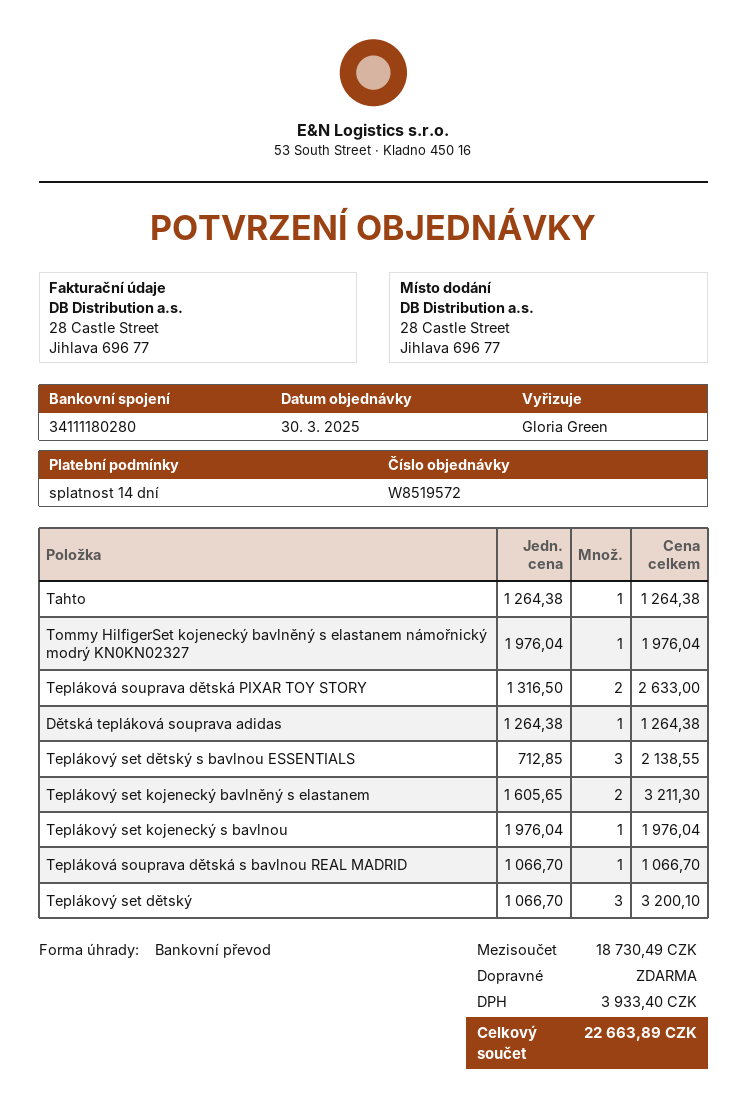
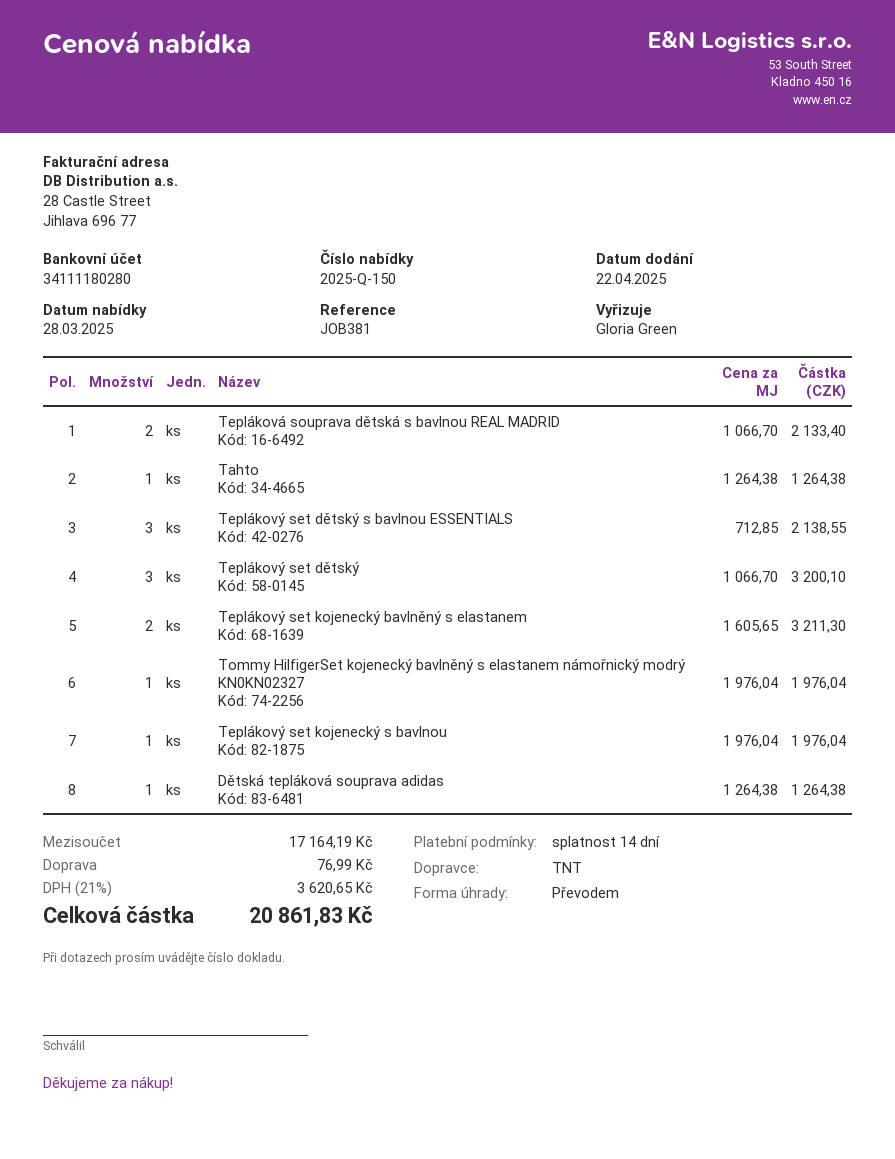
Tepláková souprava dětská PIXAR TOY STORY: 2 x 1316.50 = 2633.00 -> none
Tepláková souprava dětská s bavlnou REAL MADRID: 1 x 1066.70 = 1066.70 -> 2 x 1066.70 = 2133.40
subtotal: 18730.49 -> 17164.19
shipping: 0.00 -> 76.99
tax: 3933.40 -> 3620.65
total: 22663.89 -> 20861.83

